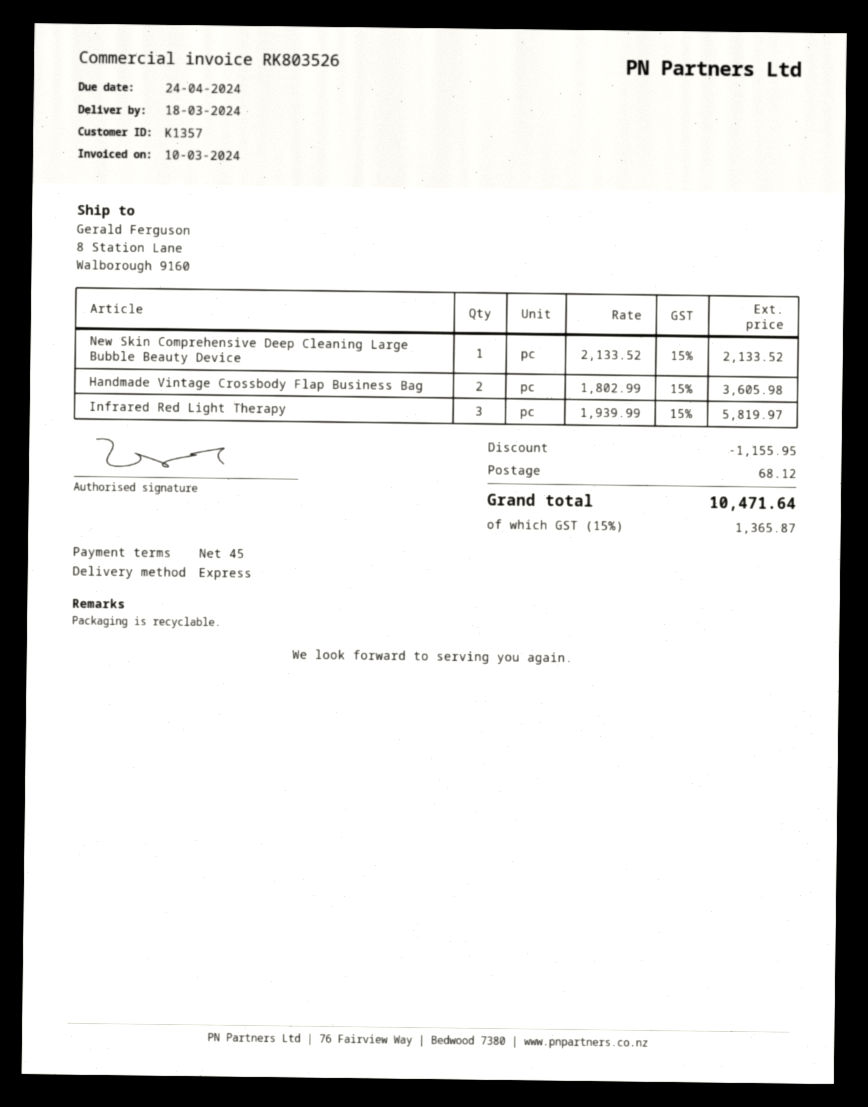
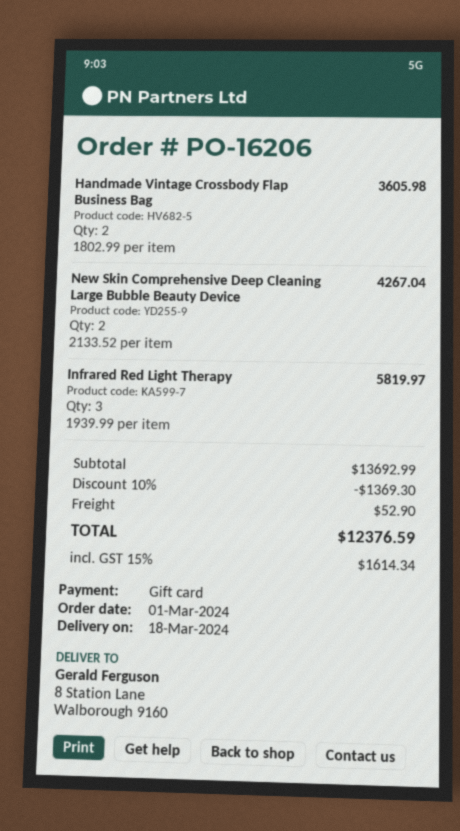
New Skin Comprehensive Deep Cleaning Large Bubble Beauty Device: 1 x 2133.52 = 2133.52 -> 2 x 2133.52 = 4267.04
discount: 1155.95 -> 1369.30
shipping: 68.12 -> 52.90
tax: 15% = 1365.87 -> 15% = 1614.34
total: 10471.64 -> 12376.59

